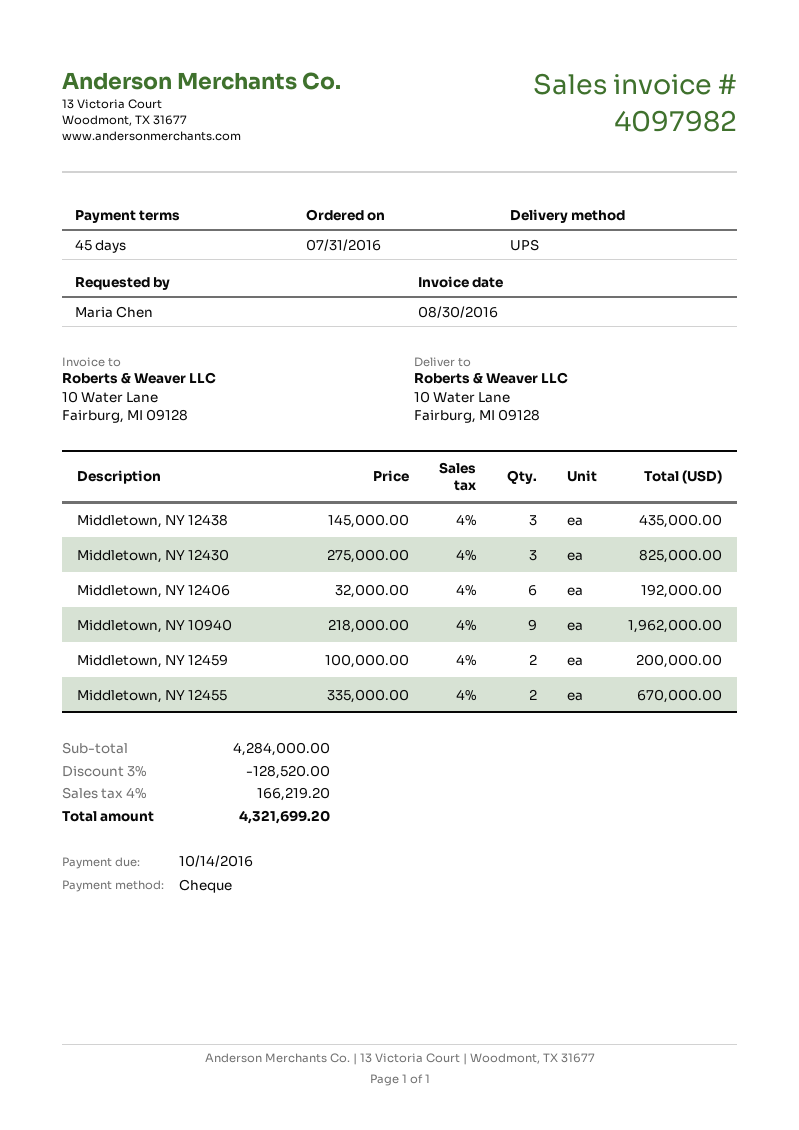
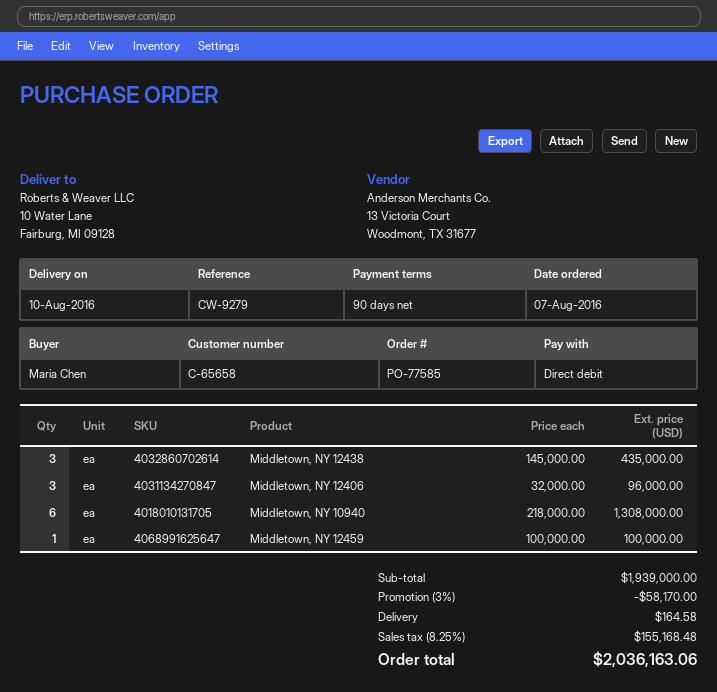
order date: 2016-07-31 -> 2016-08-07
payment terms: 45 days -> 90 days
payment method: cheque -> direct debit
Middletown, NY 12430: 3 x 275000.00 = 825000.00 -> none
Middletown, NY 12406: 6 x 32000.00 = 192000.00 -> 3 x 32000.00 = 96000.00
Middletown, NY 10940: 9 x 218000.00 = 1962000.00 -> 6 x 218000.00 = 1308000.00
Middletown, NY 12459: 2 x 100000.00 = 200000.00 -> 1 x 100000.00 = 100000.00
Middletown, NY 12455: 2 x 335000.00 = 670000.00 -> none
subtotal: 4284000.00 -> 1939000.00
discount: 3% = 128520.00 -> 3% = 58170.00
shipping: none -> 164.58
tax: 4% = 166219.20 -> 8.25% = 155168.48
total: 4321699.20 -> 2036163.06

